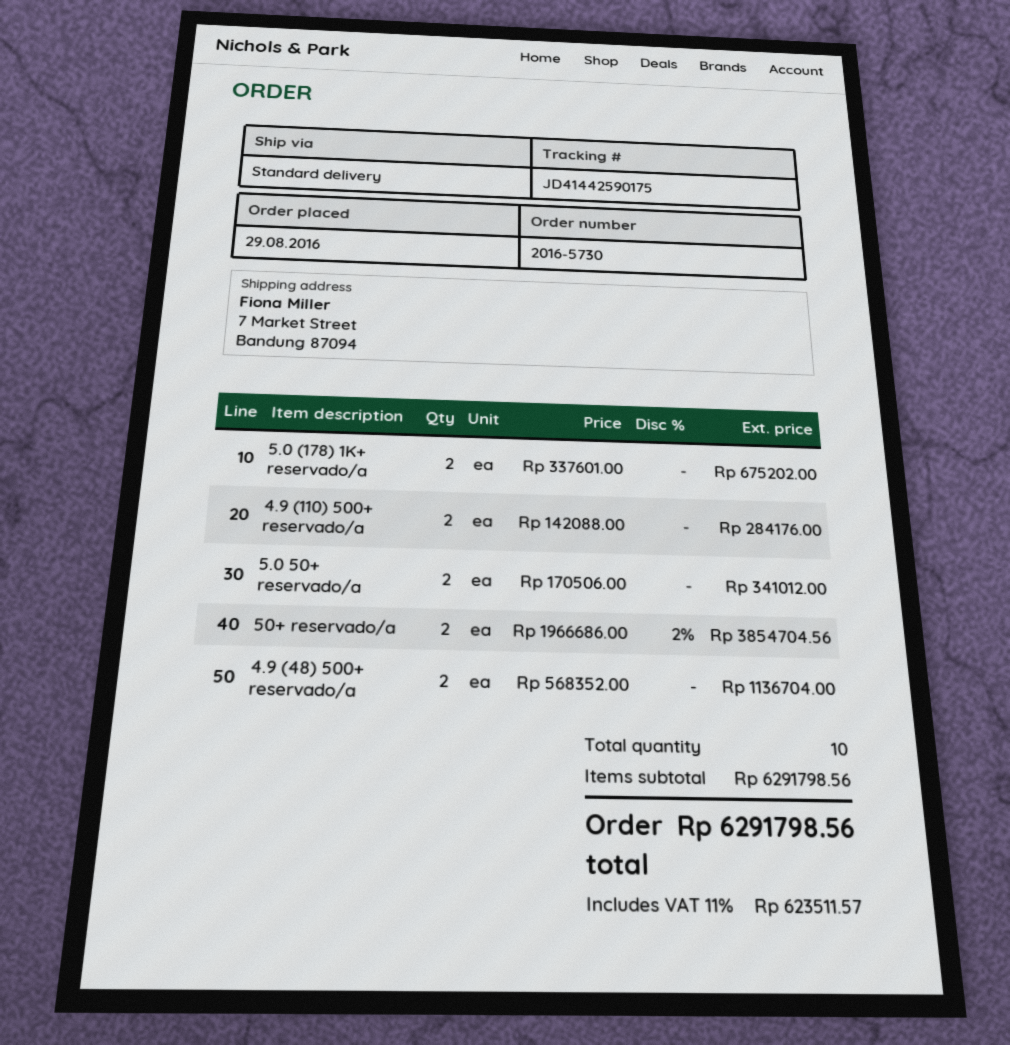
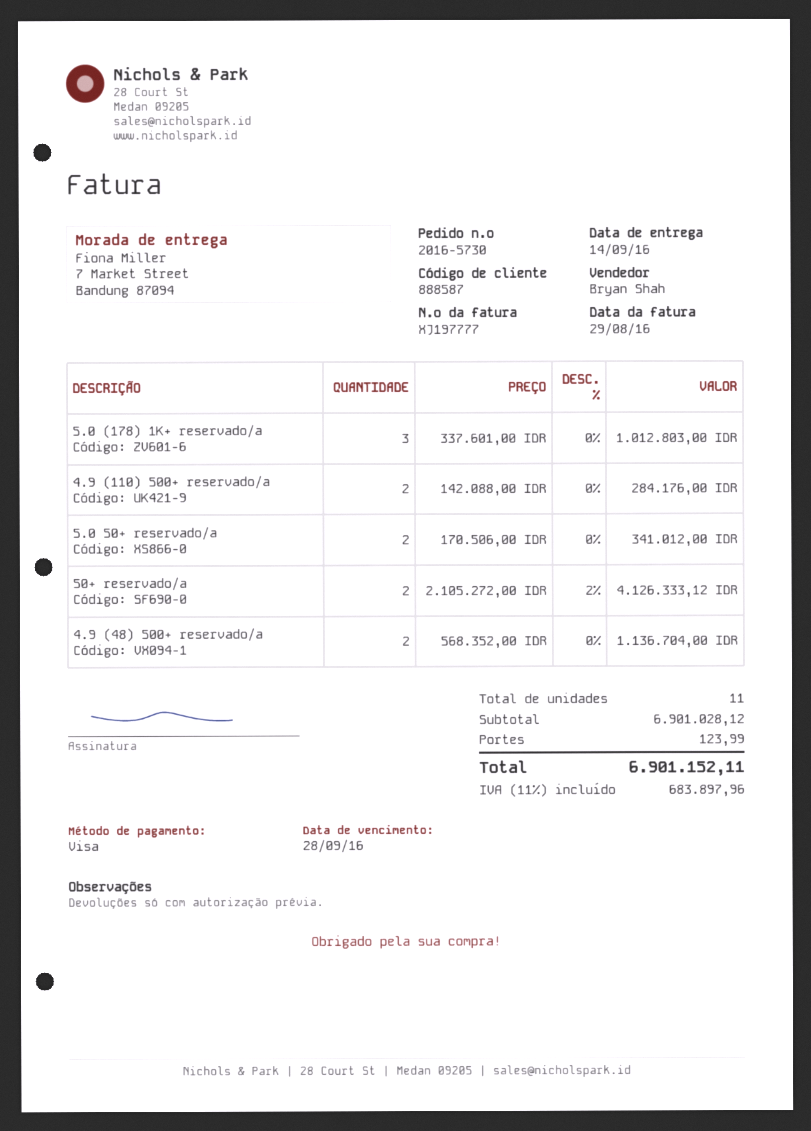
5.0 (178) 1K+ reservado/a: 2 x 337601.00 = 675202.00 -> 3 x 337601.00 = 1012803.00
50+ reservado/a: 2 x 1966686.00 - 2% = 3854704.56 -> 2 x 2105272.00 - 2% = 4126333.12
total quantity: 10 -> 11
subtotal: 6291798.56 -> 6901028.12
shipping: none -> 123.99
tax: 11% = 623511.57 -> 11% = 683897.96
total: 6291798.56 -> 6901152.11

